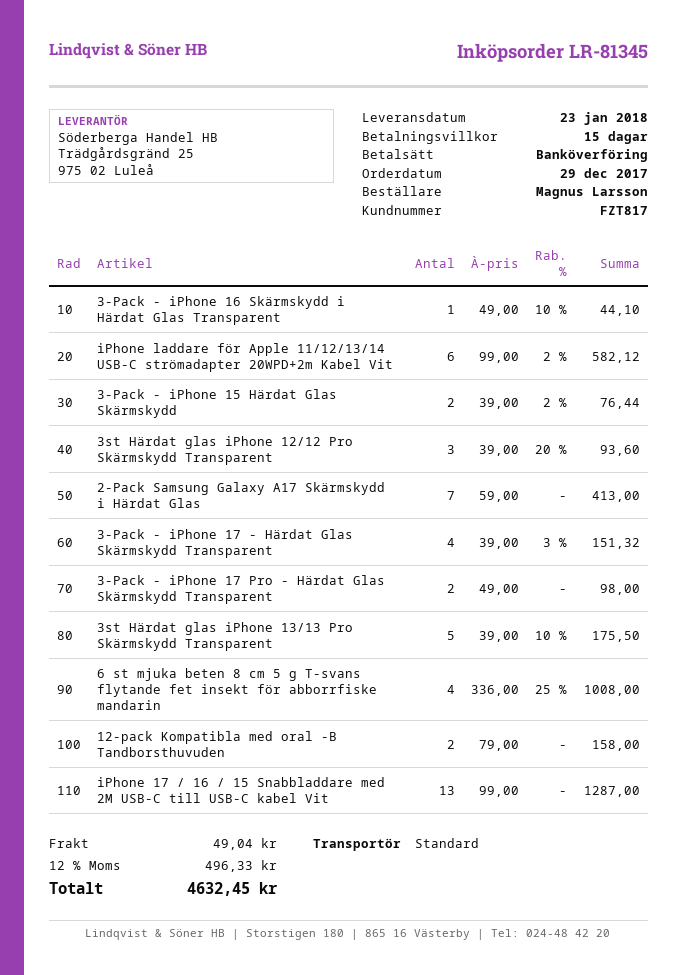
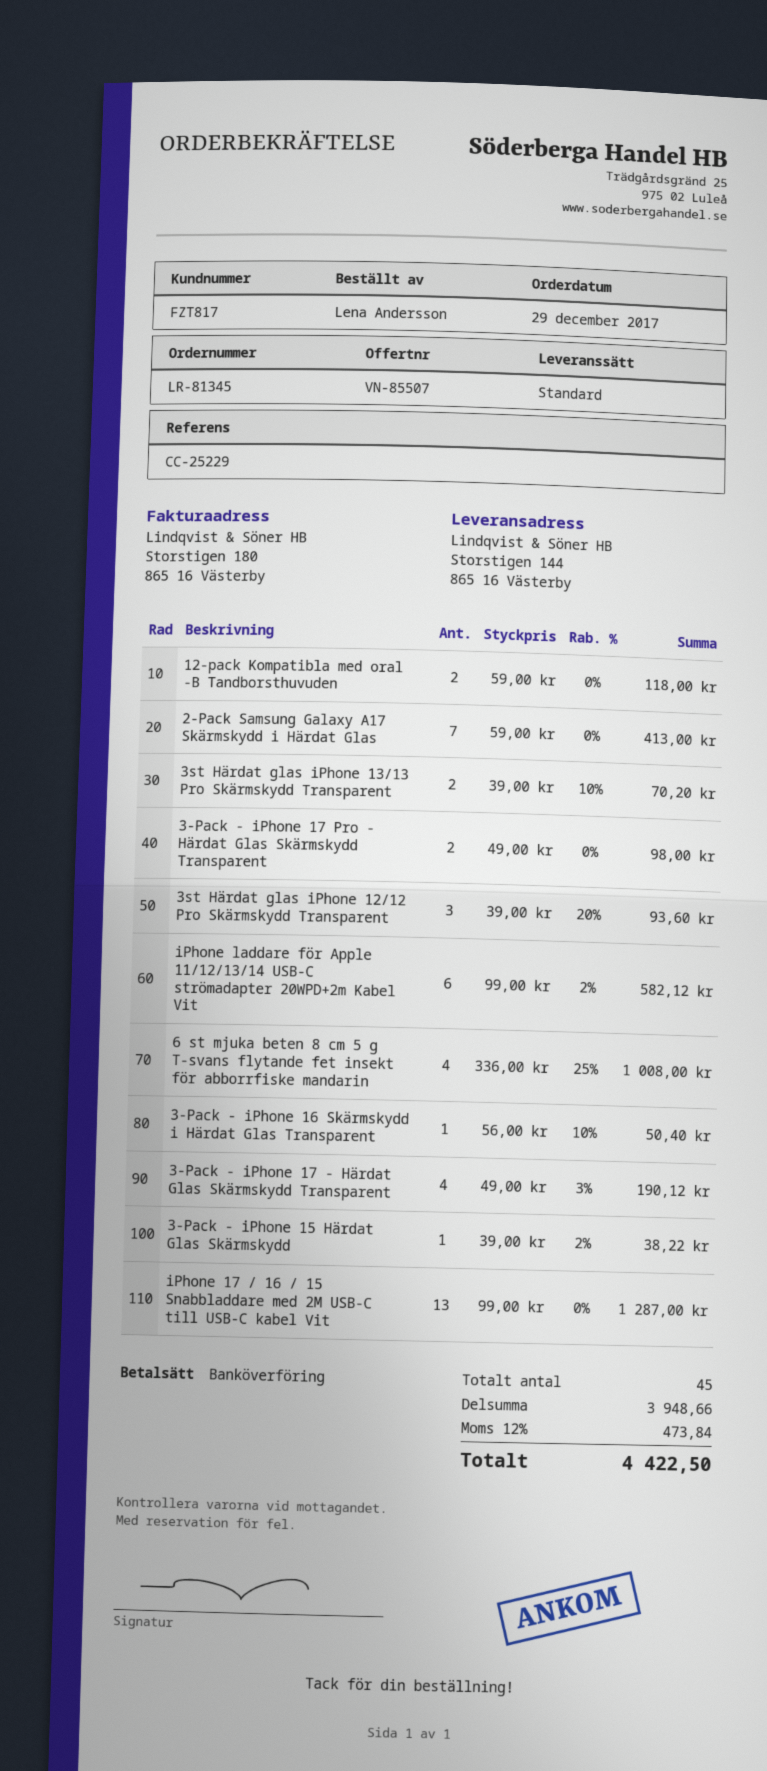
ordered by: Magnus Larsson -> Lena Andersson
3-Pack - iPhone 16 Skärmskydd i Härdat Glas Transparent: 1 x 49.00 - 10% = 44.10 -> 1 x 56.00 - 10% = 50.40
3-Pack - iPhone 15 Härdat Glas Skärmskydd: 2 x 39.00 - 2% = 76.44 -> 1 x 39.00 - 2% = 38.22
3-Pack - iPhone 17 - Härdat Glas Skärmskydd Transparent: 4 x 39.00 - 3% = 151.32 -> 4 x 49.00 - 3% = 190.12
3st Härdat glas iPhone 13/13 Pro Skärmskydd Transparent: 5 x 39.00 - 10% = 175.50 -> 2 x 39.00 - 10% = 70.20
12-pack Kompatibla med oral -B Tandborsthuvuden: 2 x 79.00 = 158.00 -> 2 x 59.00 = 118.00
shipping: 49.04 -> none
tax: 12% = 496.33 -> 12% = 473.84
total: 4632.45 -> 4422.50

